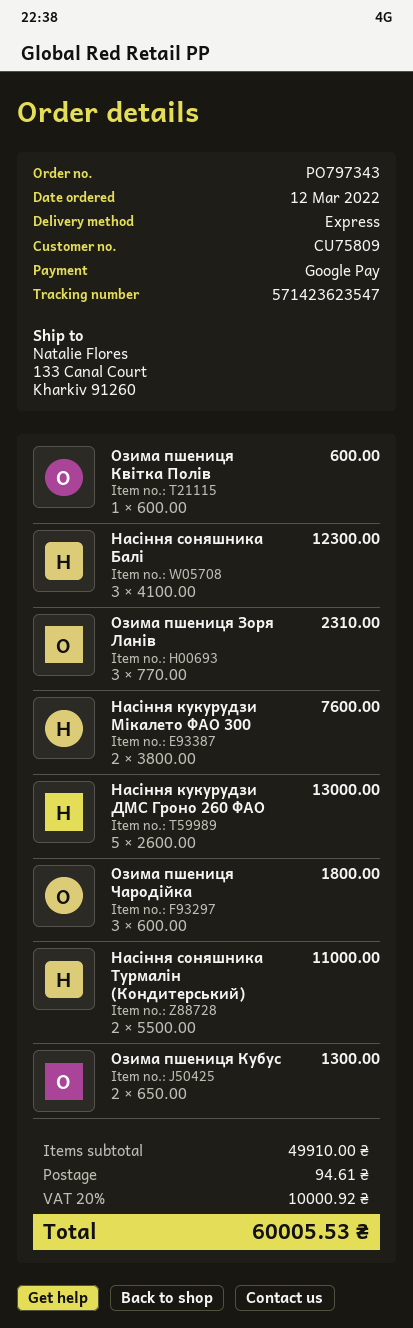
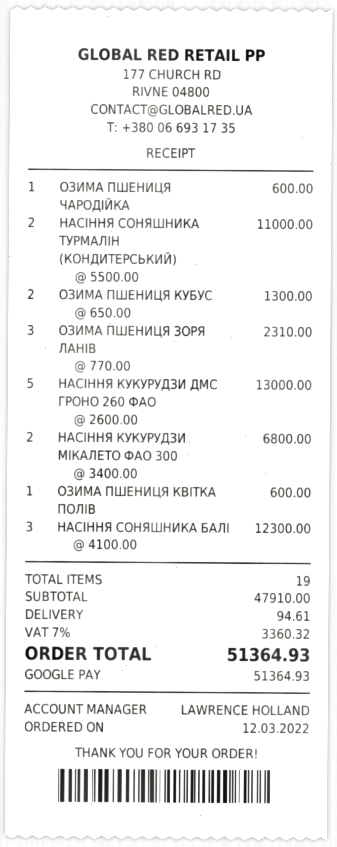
Насіння кукурудзи Мікалето ФАО 300: 2 x 3800.00 = 7600.00 -> 2 x 3400.00 = 6800.00
Озима пшениця Чародійка: 3 x 600.00 = 1800.00 -> 1 x 600.00 = 600.00
subtotal: 49910.00 -> 47910.00
tax: 20% = 10000.92 -> 7% = 3360.32
total: 60005.53 -> 51364.93

